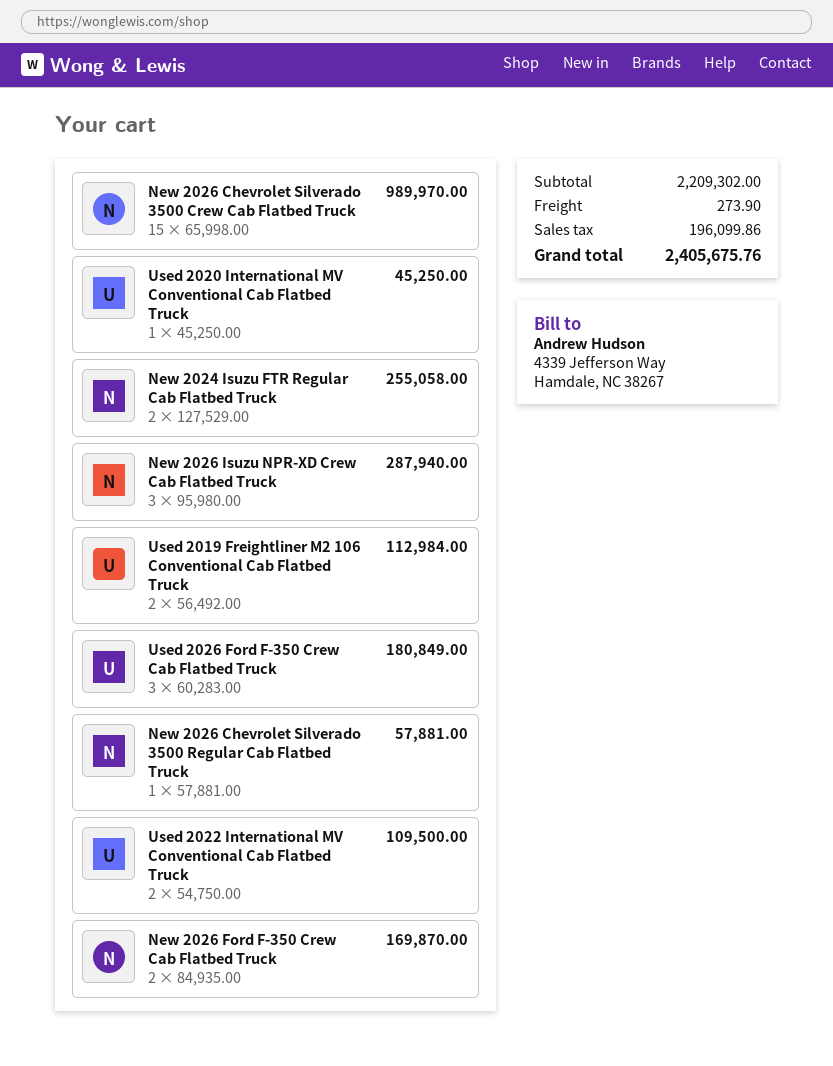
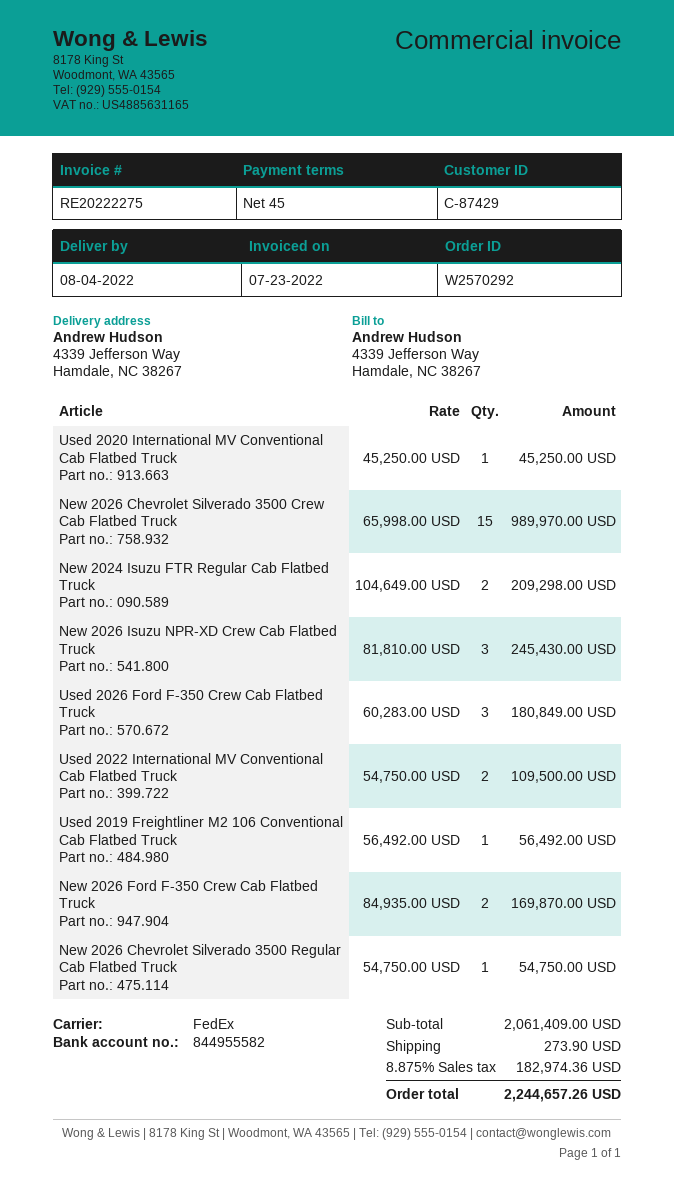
New 2024 Isuzu FTR Regular Cab Flatbed Truck: 2 x 127529.00 = 255058.00 -> 2 x 104649.00 = 209298.00
New 2026 Isuzu NPR-XD Crew Cab Flatbed Truck: 3 x 95980.00 = 287940.00 -> 3 x 81810.00 = 245430.00
Used 2019 Freightliner M2 106 Conventional Cab Flatbed Truck: 2 x 56492.00 = 112984.00 -> 1 x 56492.00 = 56492.00
New 2026 Chevrolet Silverado 3500 Regular Cab Flatbed Truck: 1 x 57881.00 = 57881.00 -> 1 x 54750.00 = 54750.00
subtotal: 2209302.00 -> 2061409.00
tax: 196099.86 -> 182974.36
total: 2405675.76 -> 2244657.26

